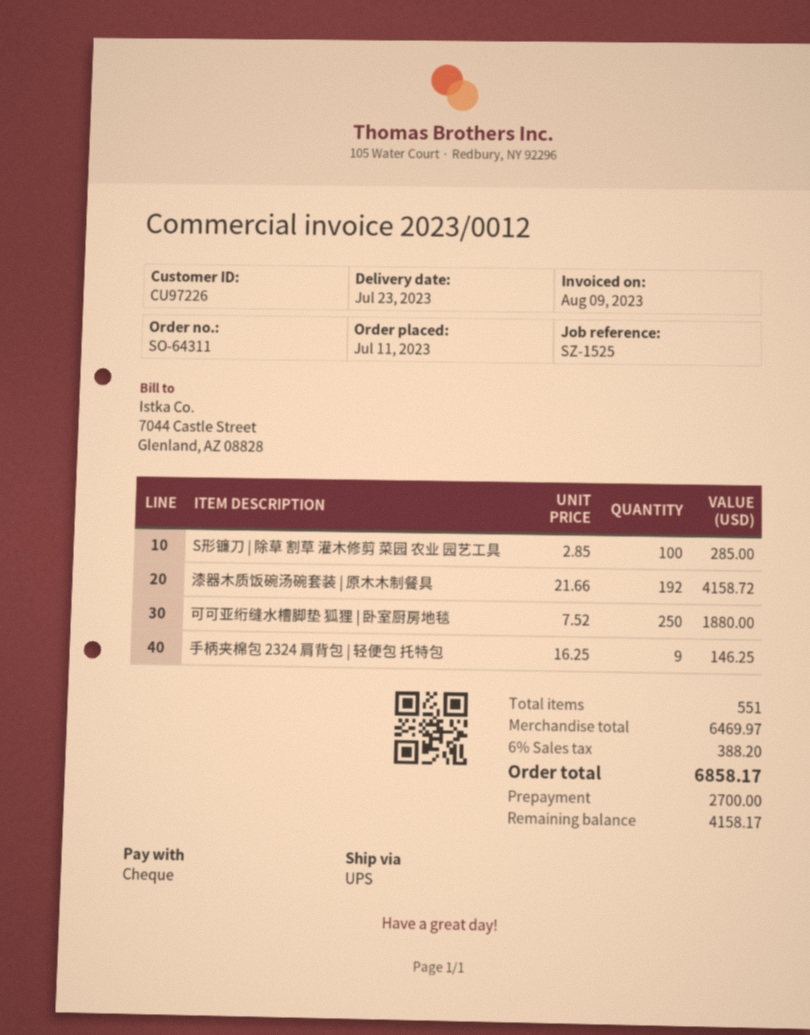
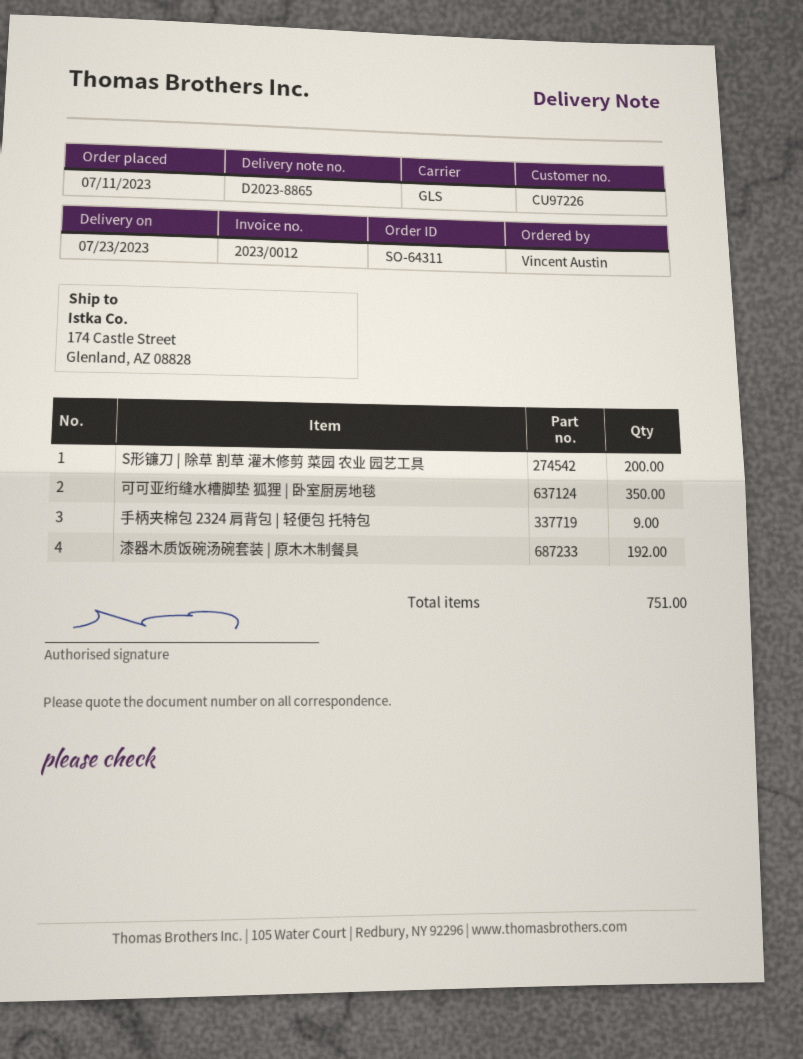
shipping method: UPS -> GLS
S形镰刀 | 除草 割草 灌木修剪 菜园 农业 园艺工具: 100 -> 200
可可亚绗缝水槽脚垫 狐狸 | 卧室厨房地毯: 250 -> 350
total quantity: 551 -> 751

